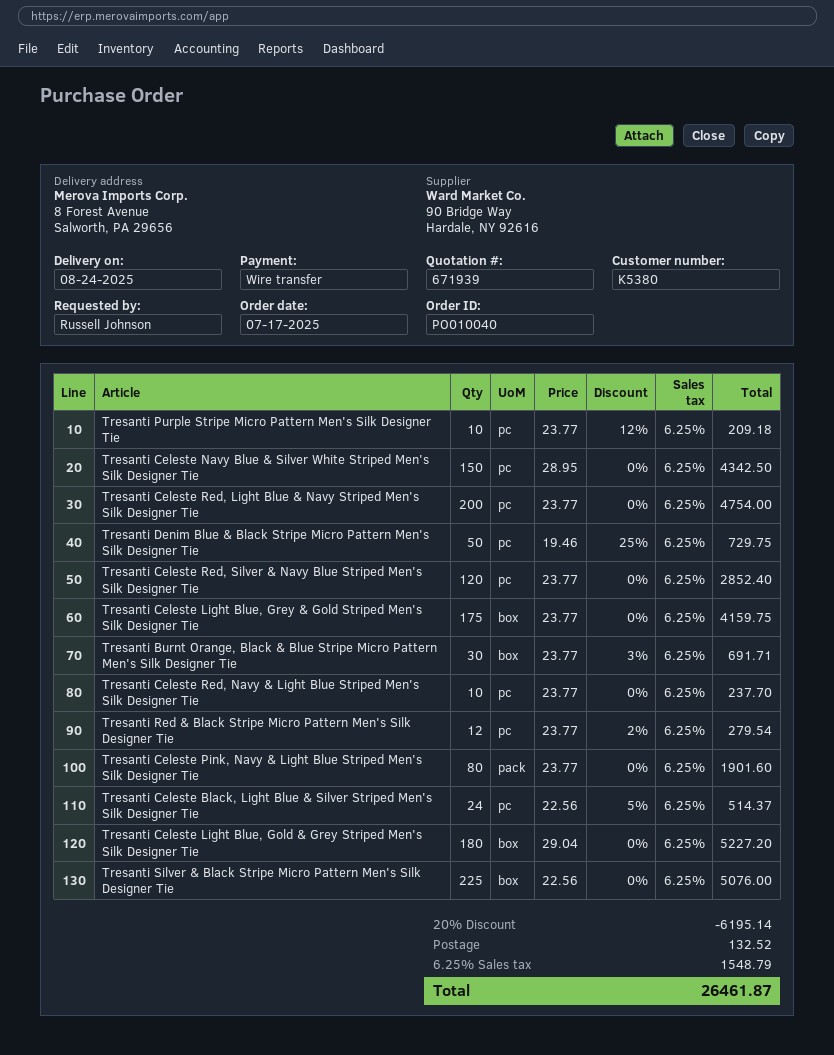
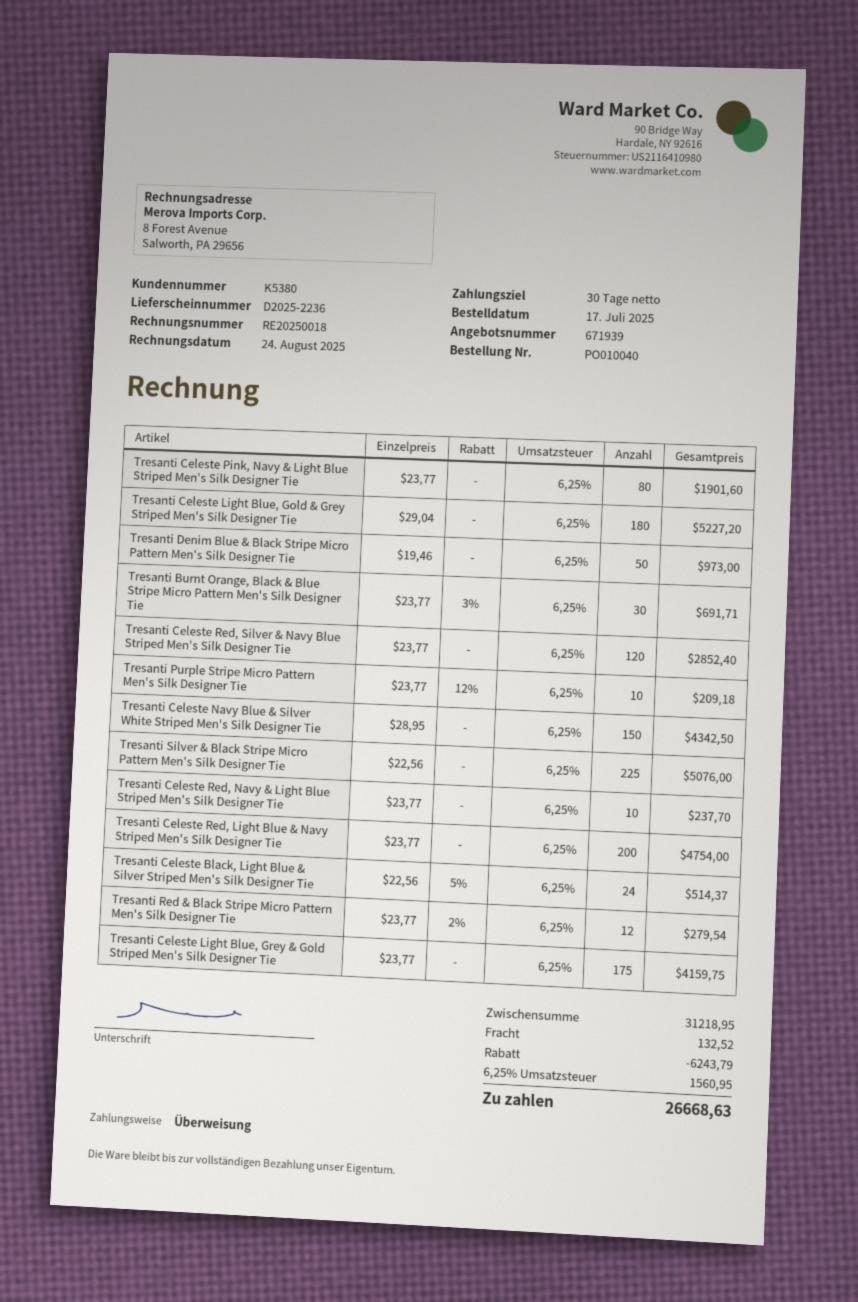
Tresanti Denim Blue & Black Stripe Micro Pattern Men's Silk Designer Tie: 50 x 19.46 - 25% = 729.75 -> 50 x 19.46 = 973.00
discount: 6195.14 -> 6243.79
tax: 6.25% = 1548.79 -> 6.25% = 1560.95
total: 26461.87 -> 26668.63

